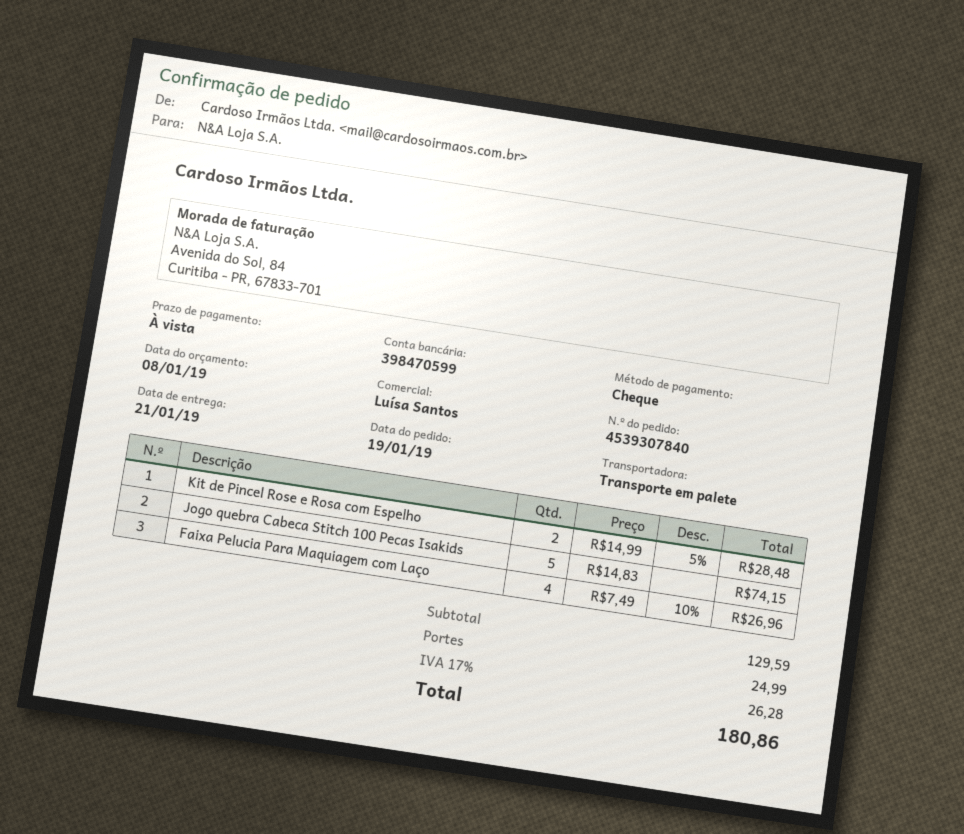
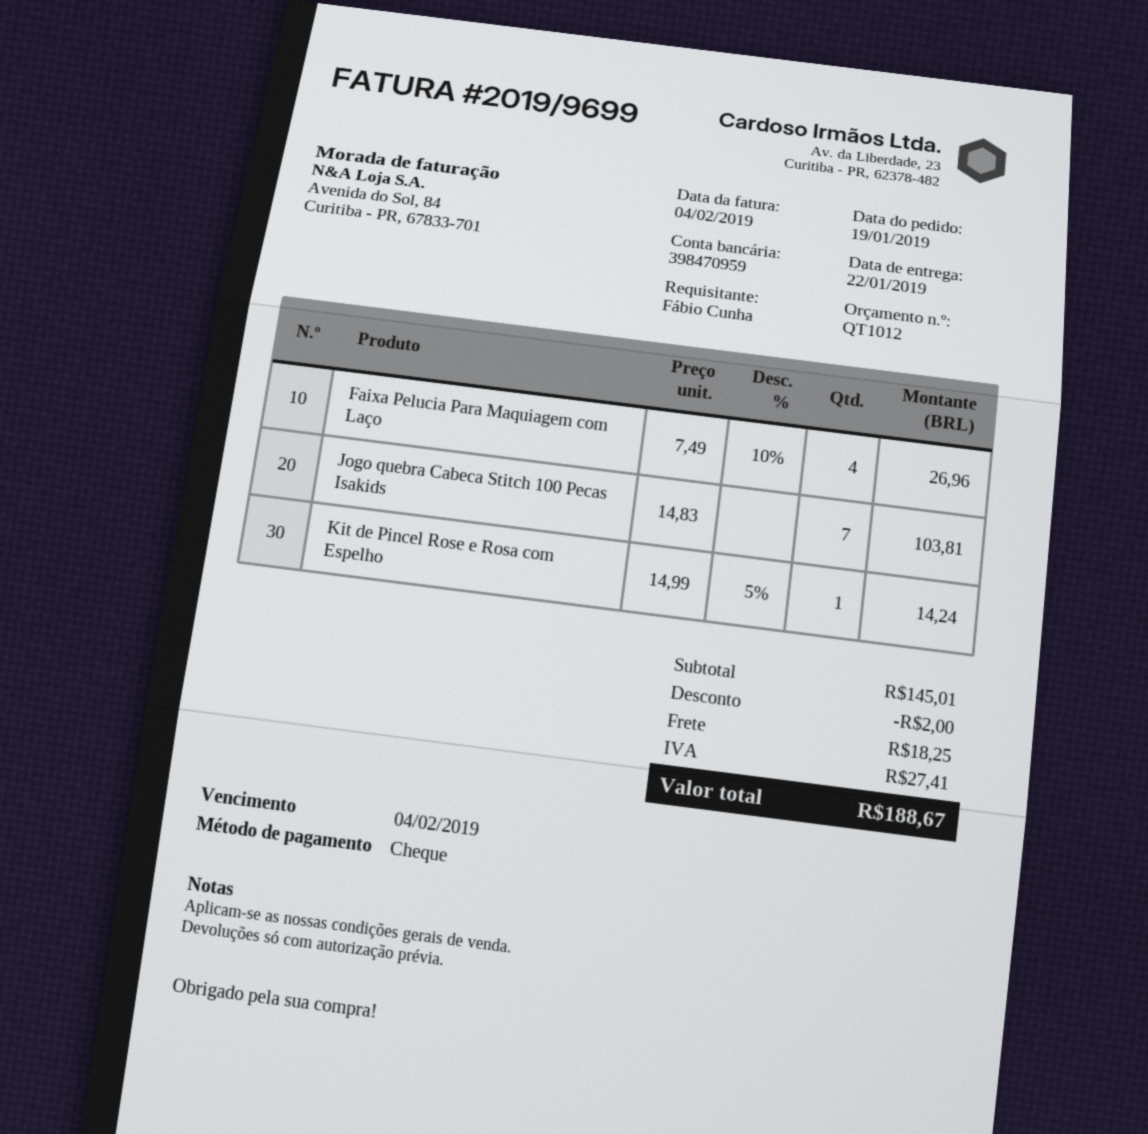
delivery date: 2019-01-21 -> 2019-01-22
bank account: 398470599 -> 398470959
Kit de Pincel Rose e Rosa com Espelho: 2 x 14.99 - 5% = 28.48 -> 1 x 14.99 - 5% = 14.24
Jogo quebra Cabeca Stitch 100 Pecas Isakids: 5 x 14.83 = 74.15 -> 7 x 14.83 = 103.81
subtotal: 129.59 -> 145.01
discount: none -> 2.00
shipping: 24.99 -> 18.25
tax: 26.28 -> 27.41
total: 180.86 -> 188.67

